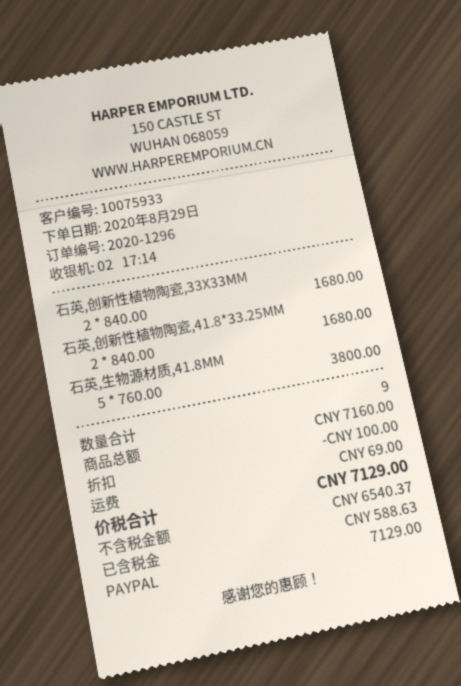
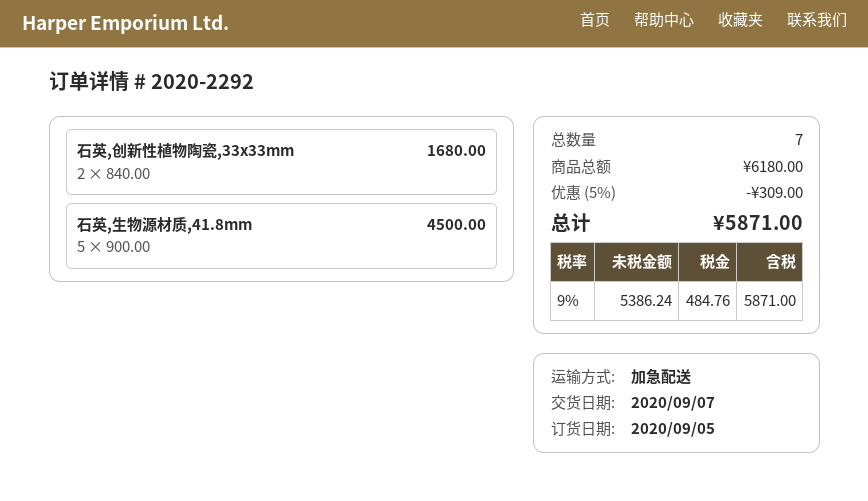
order number: 2020-1296 -> 2020-2292
order date: 2020-08-29 -> 2020-09-05
石英,创新性植物陶瓷,41.8*33.25MM: 2 x 840.00 = 1680.00 -> none
石英,生物源材质,41.8MM: 5 x 760.00 = 3800.00 -> 5 x 900.00 = 4500.00
total quantity: 9 -> 7
subtotal: 7160.00 -> 6180.00
discount: 100.00 -> 309.00
shipping: 69.00 -> none
net: 6540.37 -> 5386.24
tax: 588.63 -> 484.76
total: 7129.00 -> 5871.00

